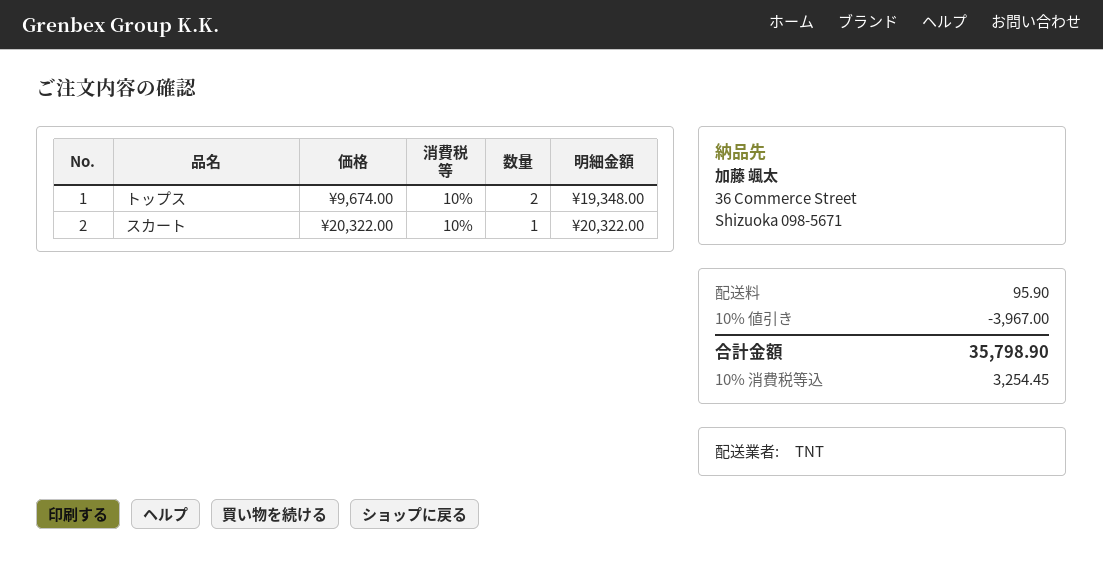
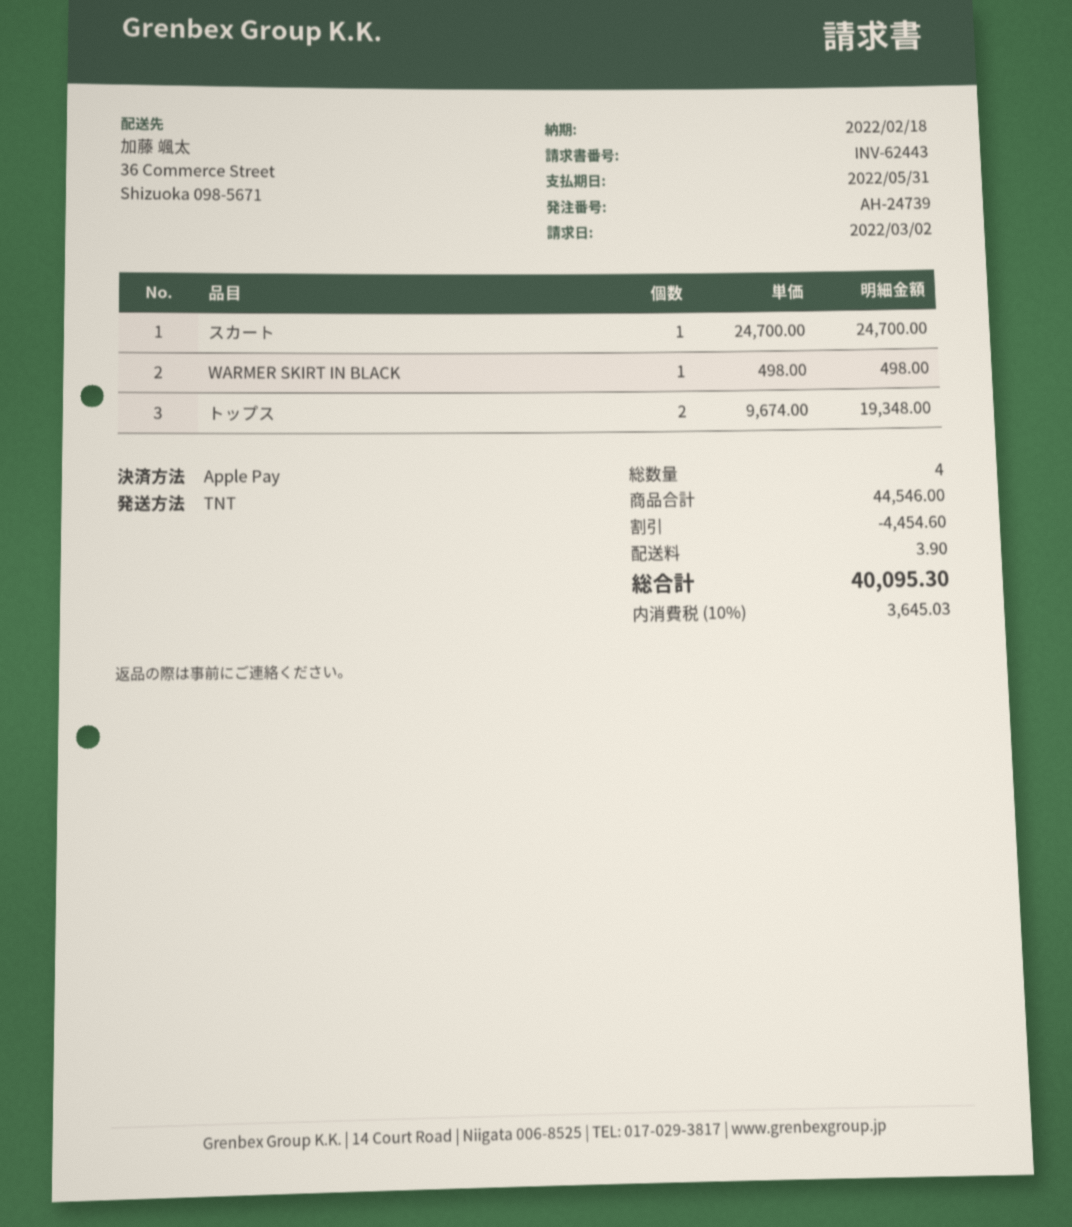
スカート: 1 x 20322.00 = 20322.00 -> 1 x 24700.00 = 24700.00
WARMER SKIRT IN BLACK: none -> 1 x 498.00 = 498.00
discount: 3967.00 -> 4454.60
shipping: 95.90 -> 3.90
tax: 10% = 3254.45 -> 10% = 3645.03
total: 35798.90 -> 40095.30

